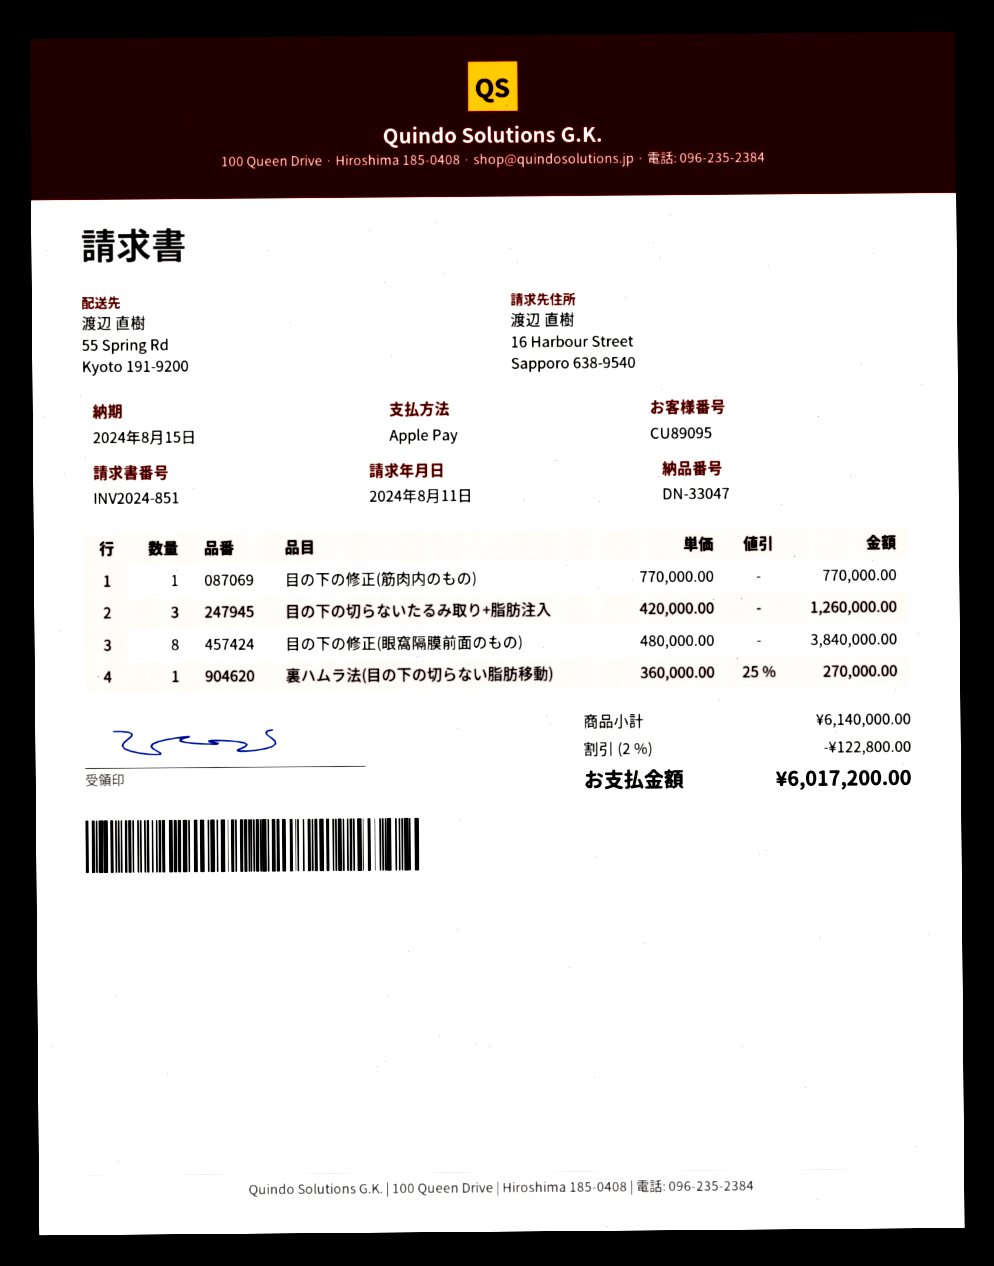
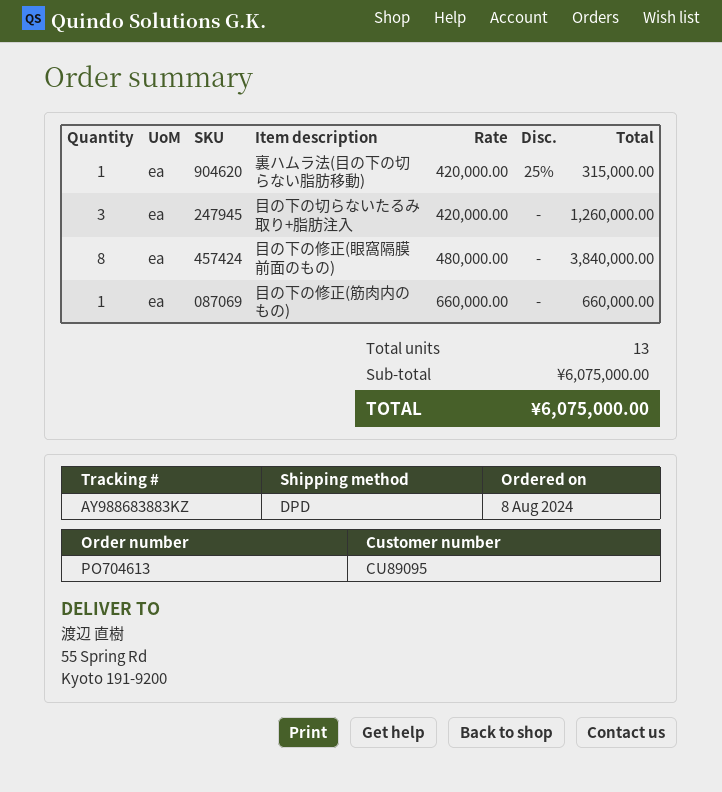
目の下の修正(筋肉内のもの): 1 x 770000.00 = 770000.00 -> 1 x 660000.00 = 660000.00
裏ハムラ法(目の下の切らない脂肪移動): 1 x 360000.00 - 25% = 270000.00 -> 1 x 420000.00 - 25% = 315000.00
subtotal: 6140000.00 -> 6075000.00
discount: 2% = 122800.00 -> none
total: 6017200.00 -> 6075000.00

